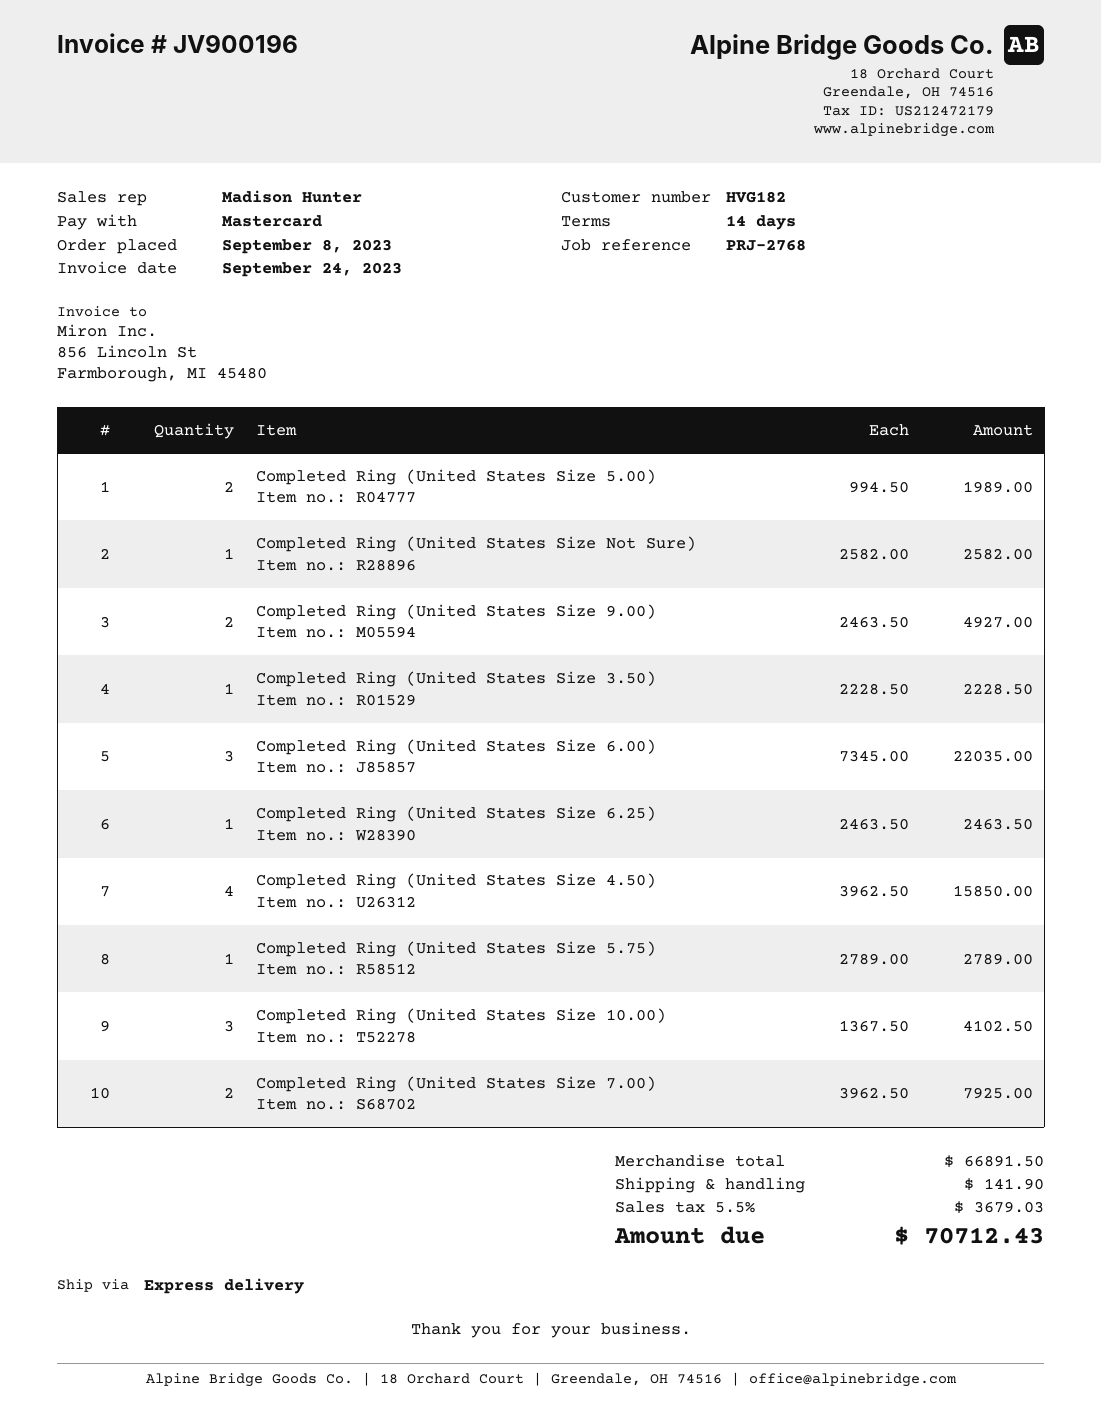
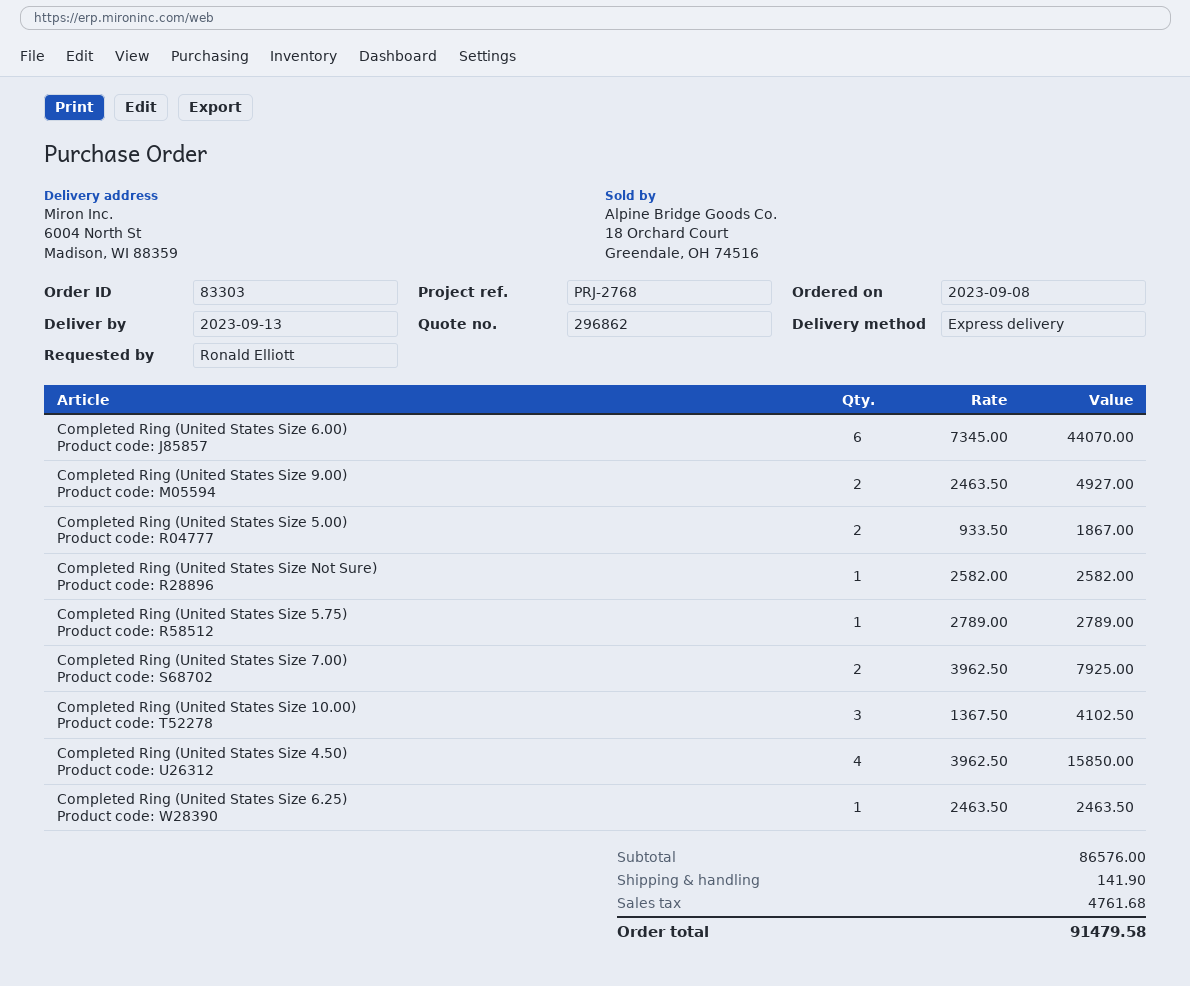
Completed Ring (United States Size 5.00): 2 x 994.50 = 1989.00 -> 2 x 933.50 = 1867.00
Completed Ring (United States Size 3.50): 1 x 2228.50 = 2228.50 -> none
Completed Ring (United States Size 6.00): 3 x 7345.00 = 22035.00 -> 6 x 7345.00 = 44070.00
subtotal: 66891.50 -> 86576.00
tax: 3679.03 -> 4761.68
total: 70712.43 -> 91479.58

